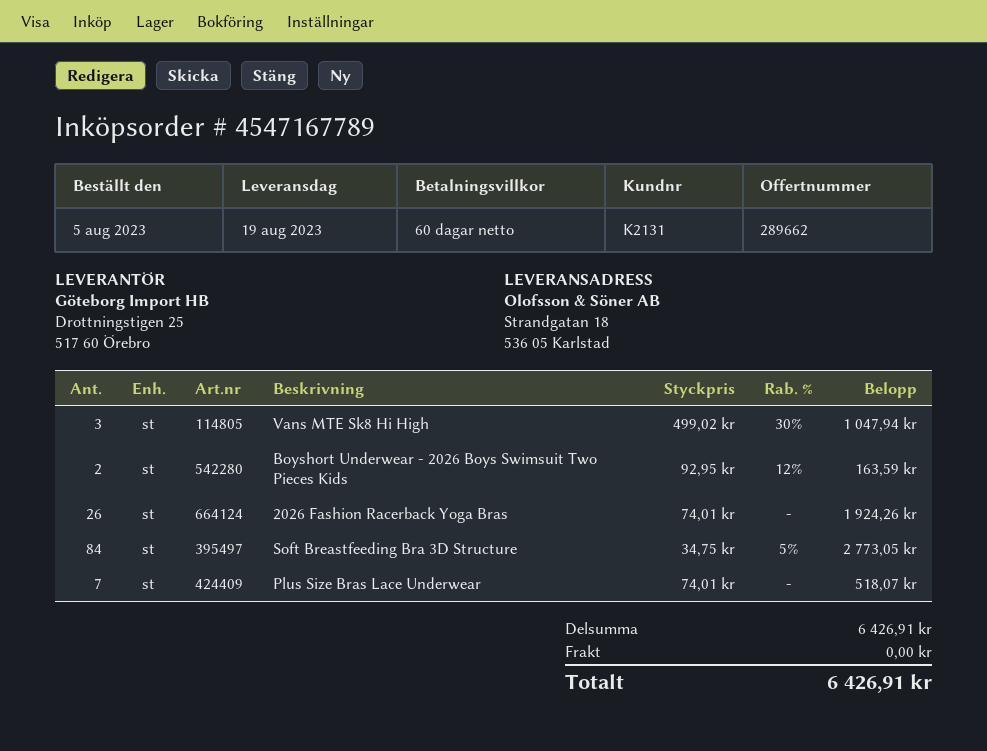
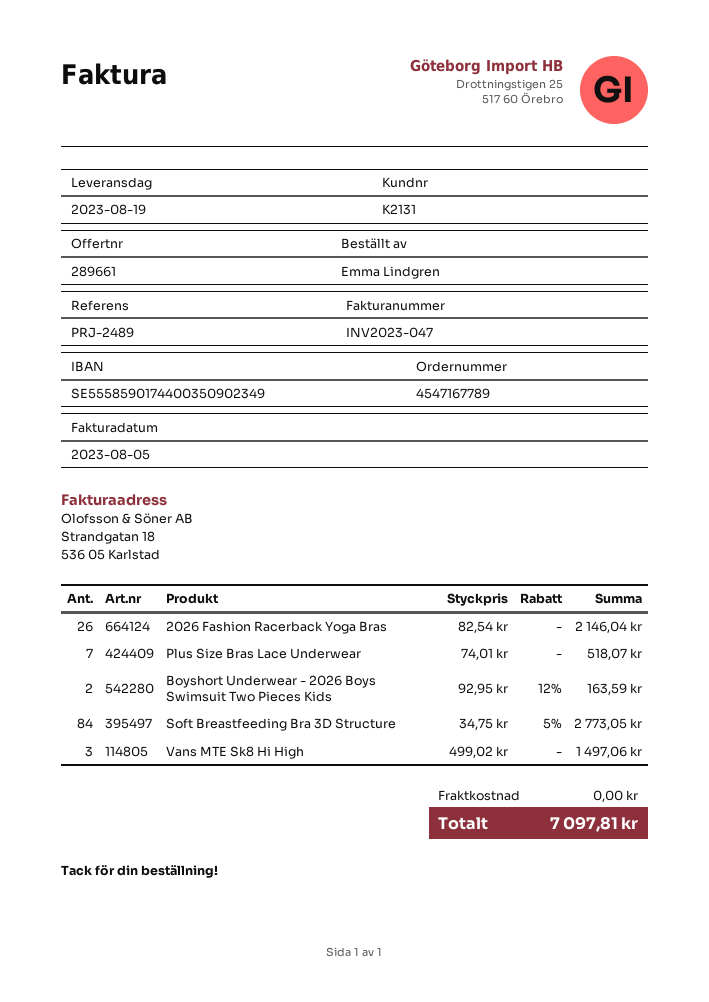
quote number: 289662 -> 289661
Vans MTE Sk8 Hi High: 3 x 499.02 - 30% = 1047.94 -> 3 x 499.02 = 1497.06
2026 Fashion Racerback Yoga Bras: 26 x 74.01 = 1924.26 -> 26 x 82.54 = 2146.04
total: 6426.91 -> 7097.81

